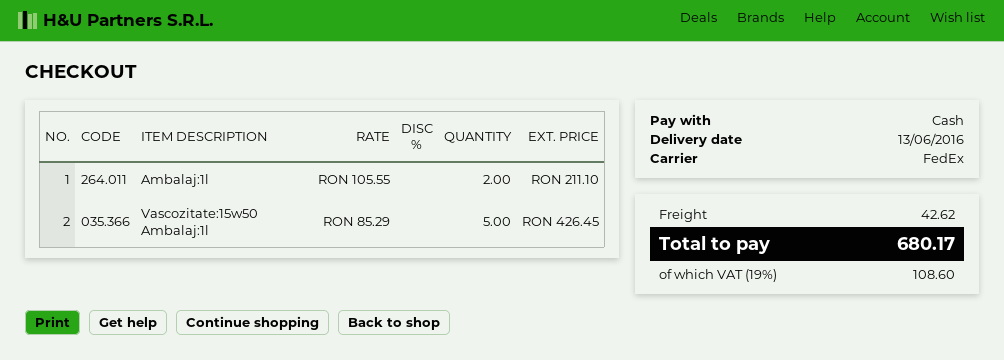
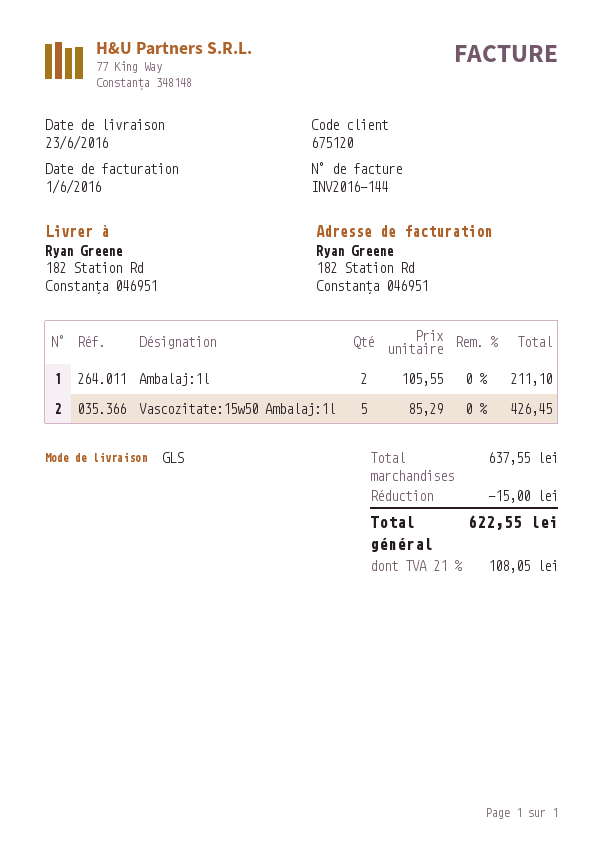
delivery date: 2016-06-13 -> 2016-06-23
shipping method: FedEx -> GLS
discount: none -> 15.00
shipping: 42.62 -> none
tax: 19% = 108.60 -> 21% = 108.05
total: 680.17 -> 622.55

